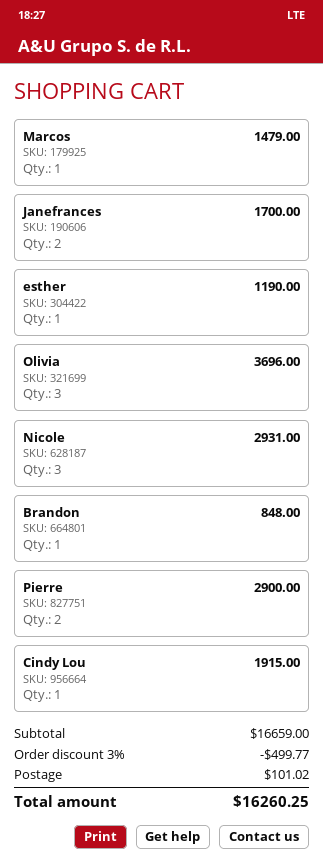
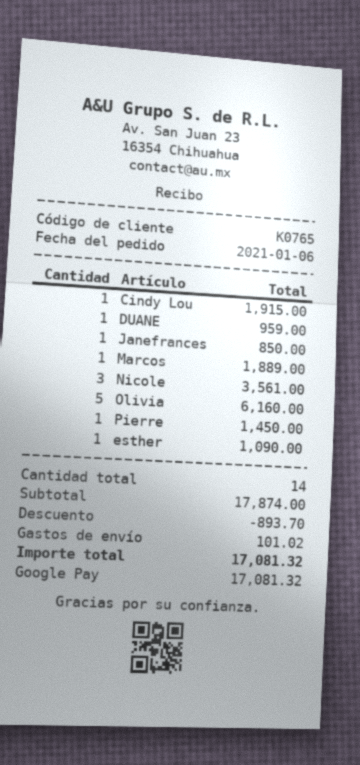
Marcos: 1 for 1479.00 -> 1 for 1889.00
Janefrances: 2 for 1700.00 -> 1 for 850.00
esther: 1 for 1190.00 -> 1 for 1090.00
Olivia: 3 for 3696.00 -> 5 for 6160.00
Nicole: 3 for 2931.00 -> 3 for 3561.00
Brandon: 1 for 848.00 -> none
Pierre: 2 for 2900.00 -> 1 for 1450.00
DUANE: none -> 1 for 959.00
subtotal: 16659.00 -> 17874.00
discount: 499.77 -> 893.70
total: 16260.25 -> 17081.32

